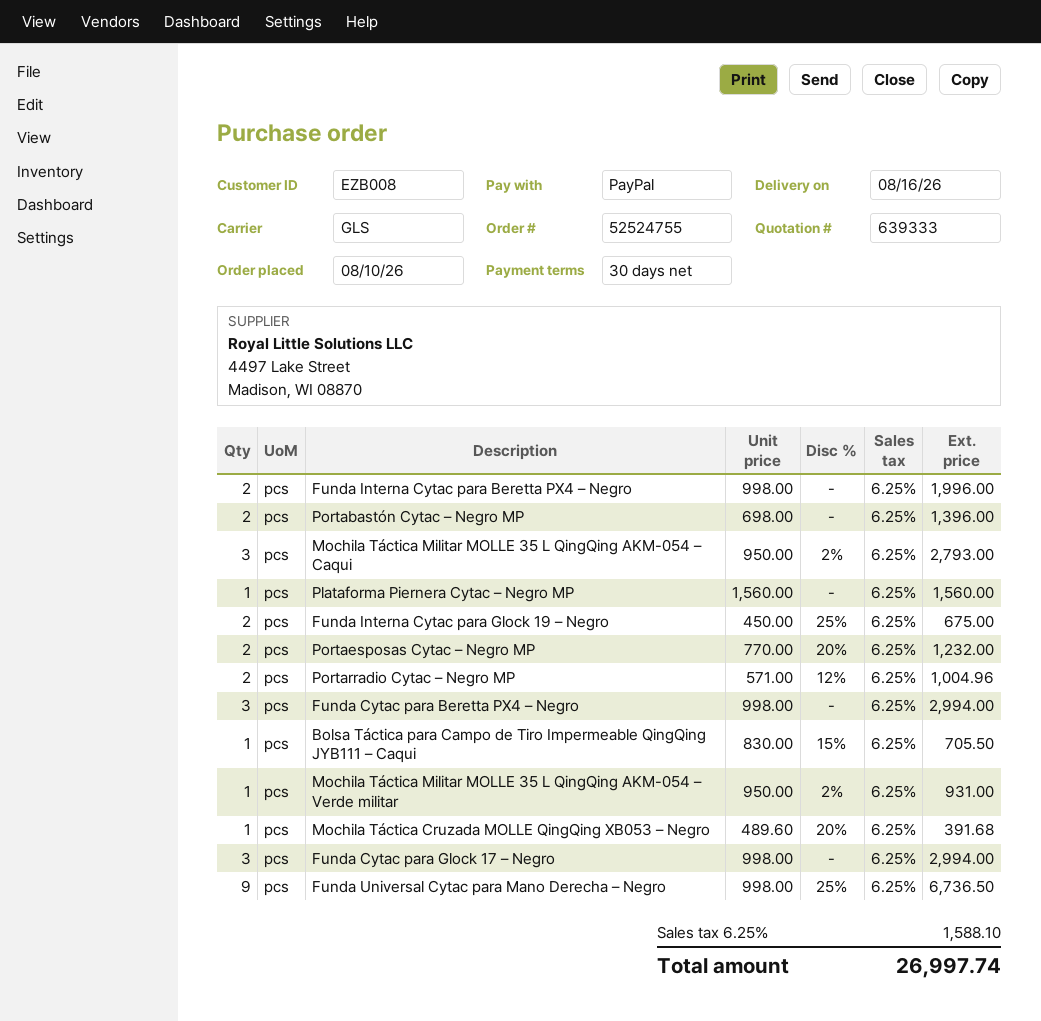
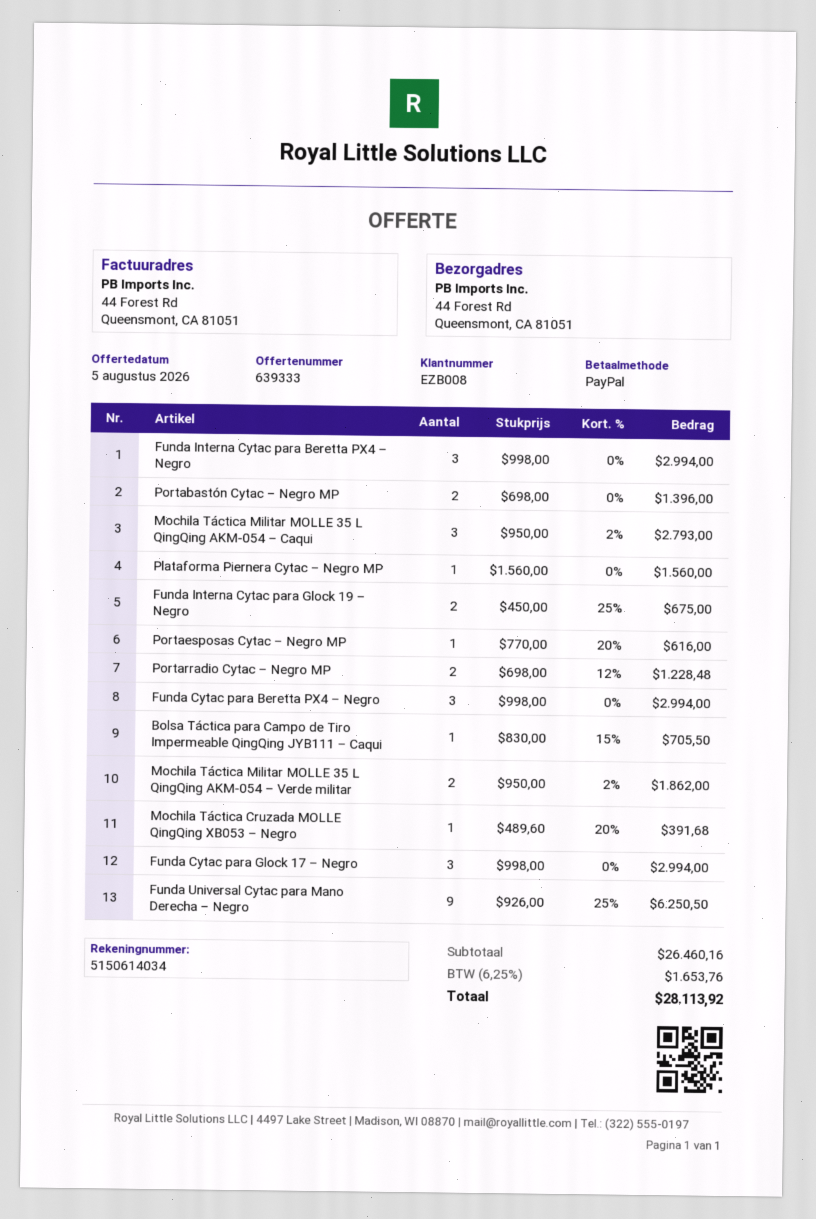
Funda Interna Cytac para Beretta PX4 – Negro: 2 x 998.00 = 1996.00 -> 3 x 998.00 = 2994.00
Portaesposas Cytac – Negro MP: 2 x 770.00 - 20% = 1232.00 -> 1 x 770.00 - 20% = 616.00
Portarradio Cytac – Negro MP: 2 x 571.00 - 12% = 1004.96 -> 2 x 698.00 - 12% = 1228.48
Mochila Táctica Militar MOLLE 35 L QingQing AKM-054 – Verde militar: 1 x 950.00 - 2% = 931.00 -> 2 x 950.00 - 2% = 1862.00
Funda Universal Cytac para Mano Derecha – Negro: 9 x 998.00 - 25% = 6736.50 -> 9 x 926.00 - 25% = 6250.50
tax: 6.25% = 1588.10 -> 6.25% = 1653.76
total: 26997.74 -> 28113.92

